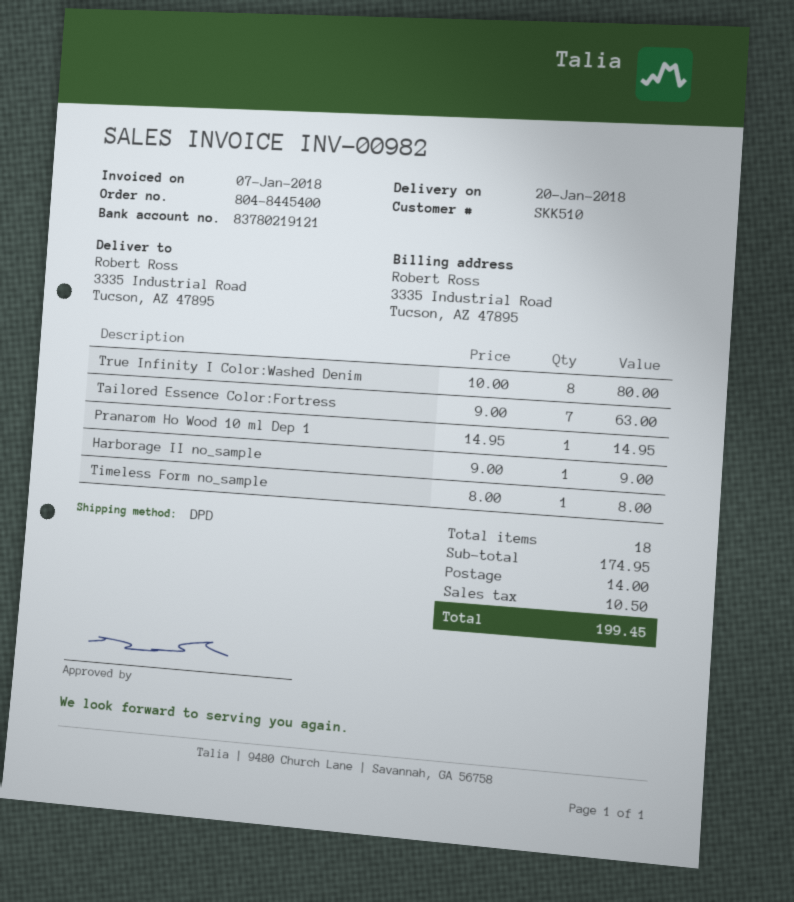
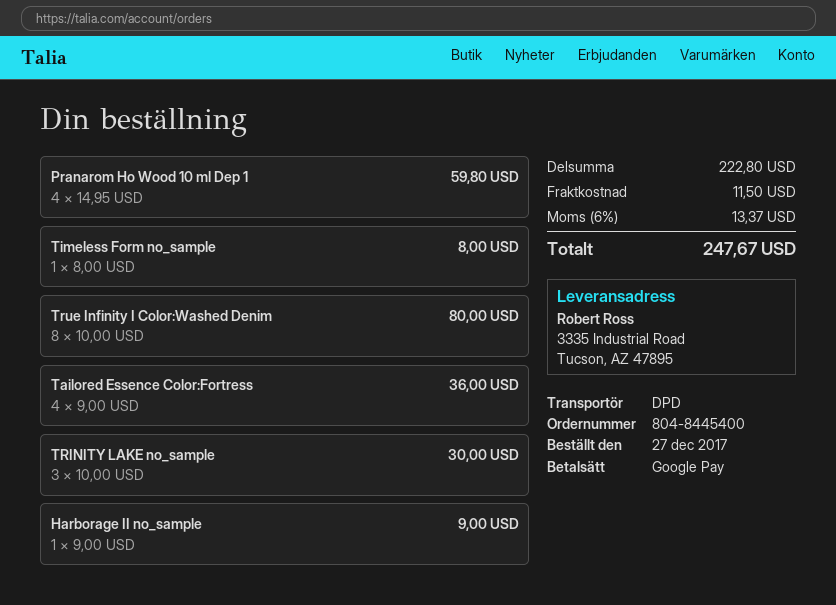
Tailored Essence Color:Fortress: 7 x 9.00 = 63.00 -> 4 x 9.00 = 36.00
Pranarom Ho Wood 10 ml Dep 1: 1 x 14.95 = 14.95 -> 4 x 14.95 = 59.80
TRINITY LAKE no_sample: none -> 3 x 10.00 = 30.00
subtotal: 174.95 -> 222.80
shipping: 14.00 -> 11.50
tax: 10.50 -> 13.37
total: 199.45 -> 247.67

